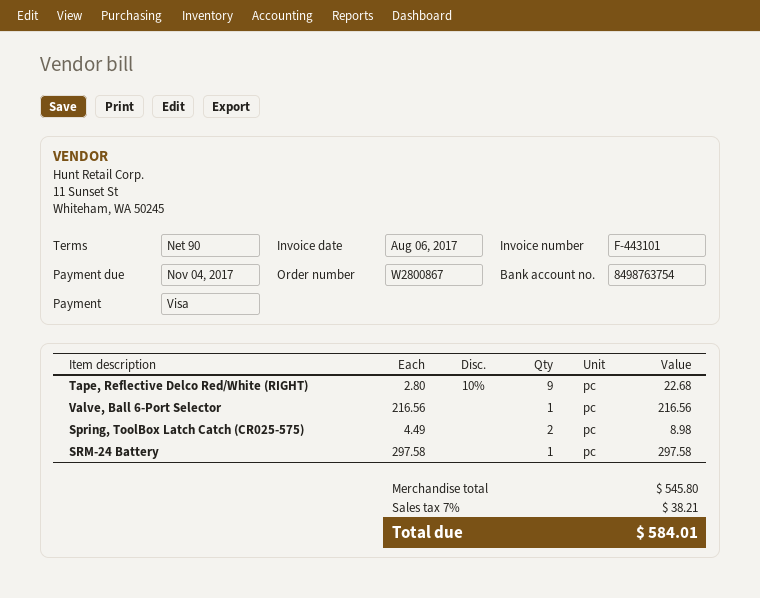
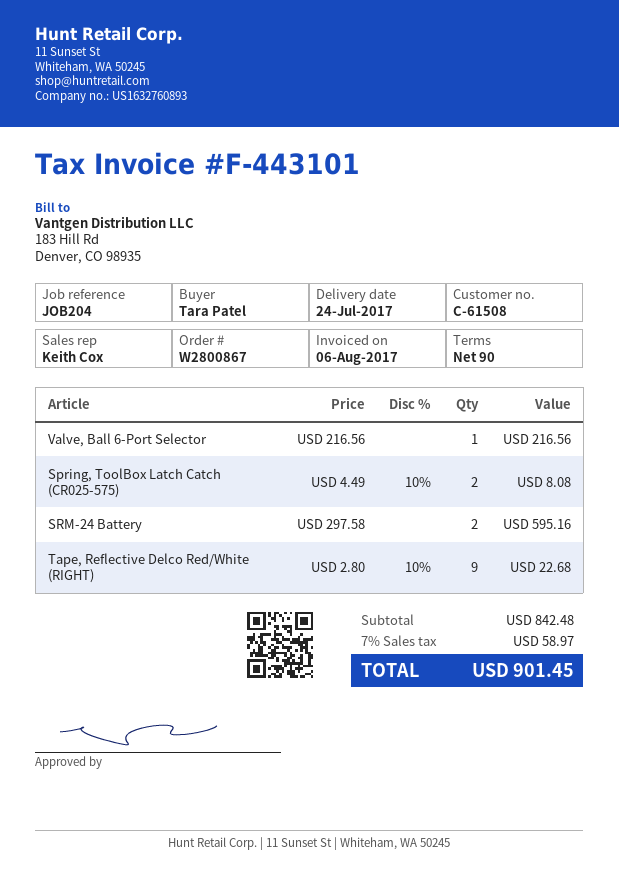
Spring, ToolBox Latch Catch (CR025-575): 2 x 4.49 = 8.98 -> 2 x 4.49 - 10% = 8.08
SRM-24 Battery: 1 x 297.58 = 297.58 -> 2 x 297.58 = 595.16
subtotal: 545.80 -> 842.48
tax: 7% = 38.21 -> 7% = 58.97
total: 584.01 -> 901.45

